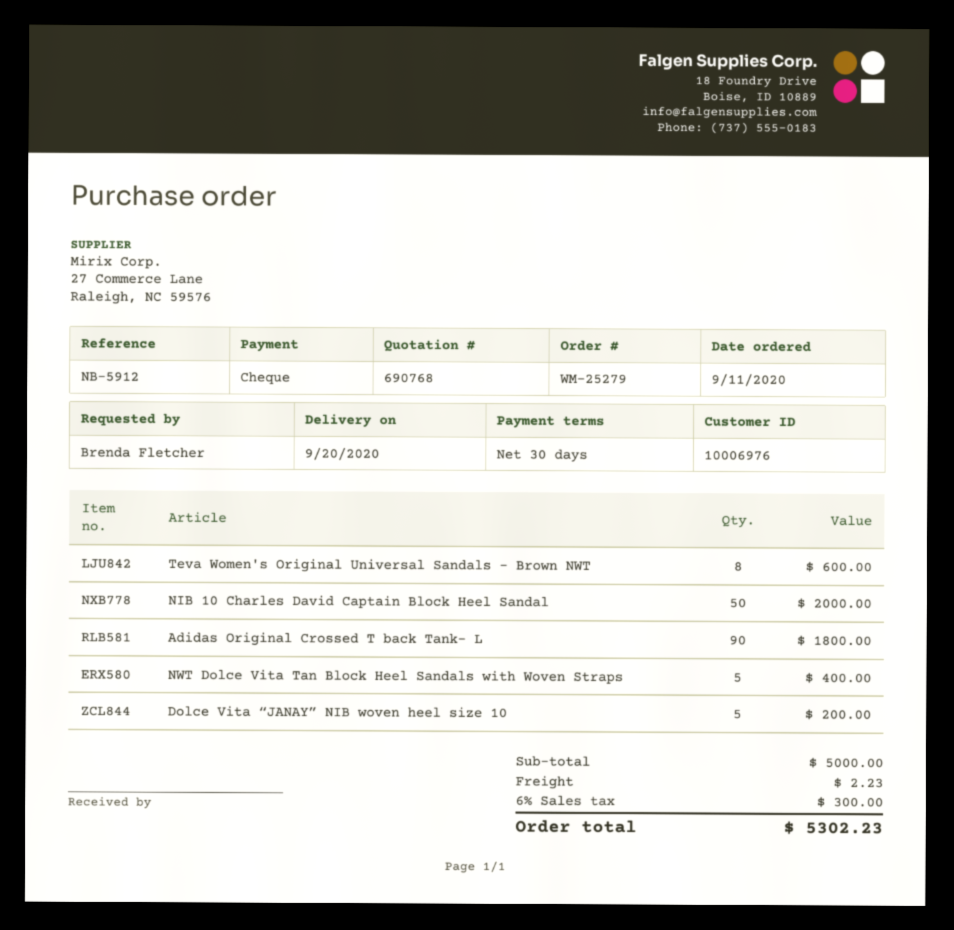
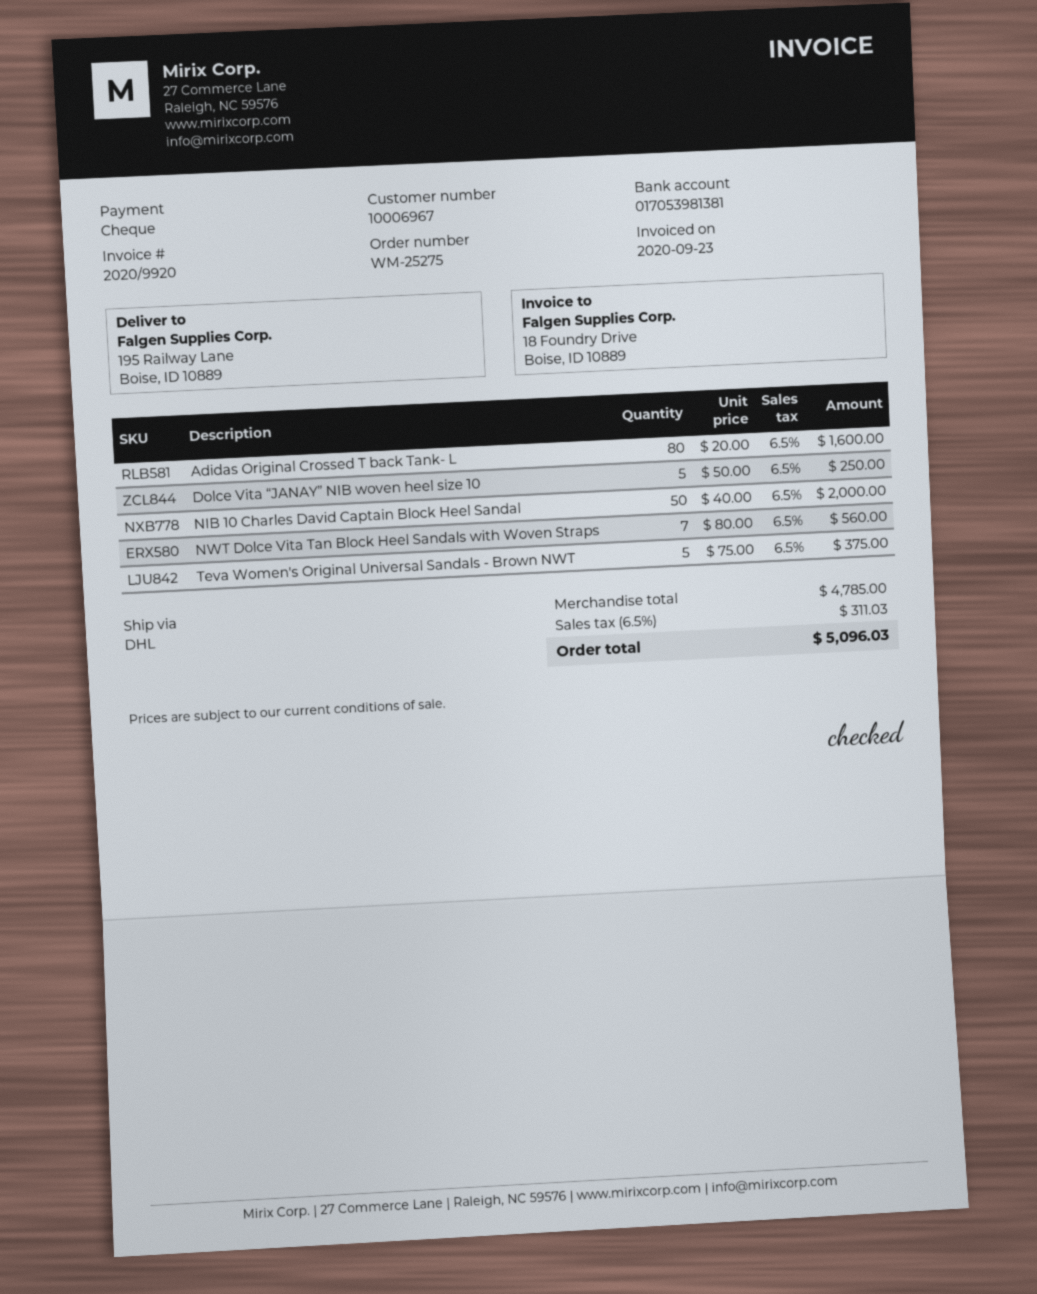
order number: WM-25279 -> WM-25275
customer number: 10006976 -> 10006967
Teva Women's Original Universal Sandals - Brown NWT: 8 for 600.00 -> 5 for 375.00
Adidas Original Crossed T back Tank- L: 90 for 1800.00 -> 80 for 1600.00
NWT Dolce Vita Tan Block Heel Sandals with Woven Straps: 5 for 400.00 -> 7 for 560.00
Dolce Vita “JANAY” NIB woven heel size 10: 5 for 200.00 -> 5 for 250.00
subtotal: 5000.00 -> 4785.00
shipping: 2.23 -> none
tax: 6% = 300.00 -> 6.5% = 311.03
total: 5302.23 -> 5096.03

